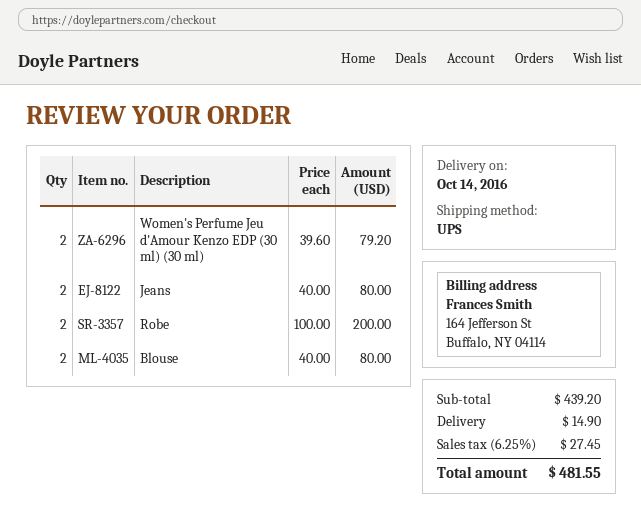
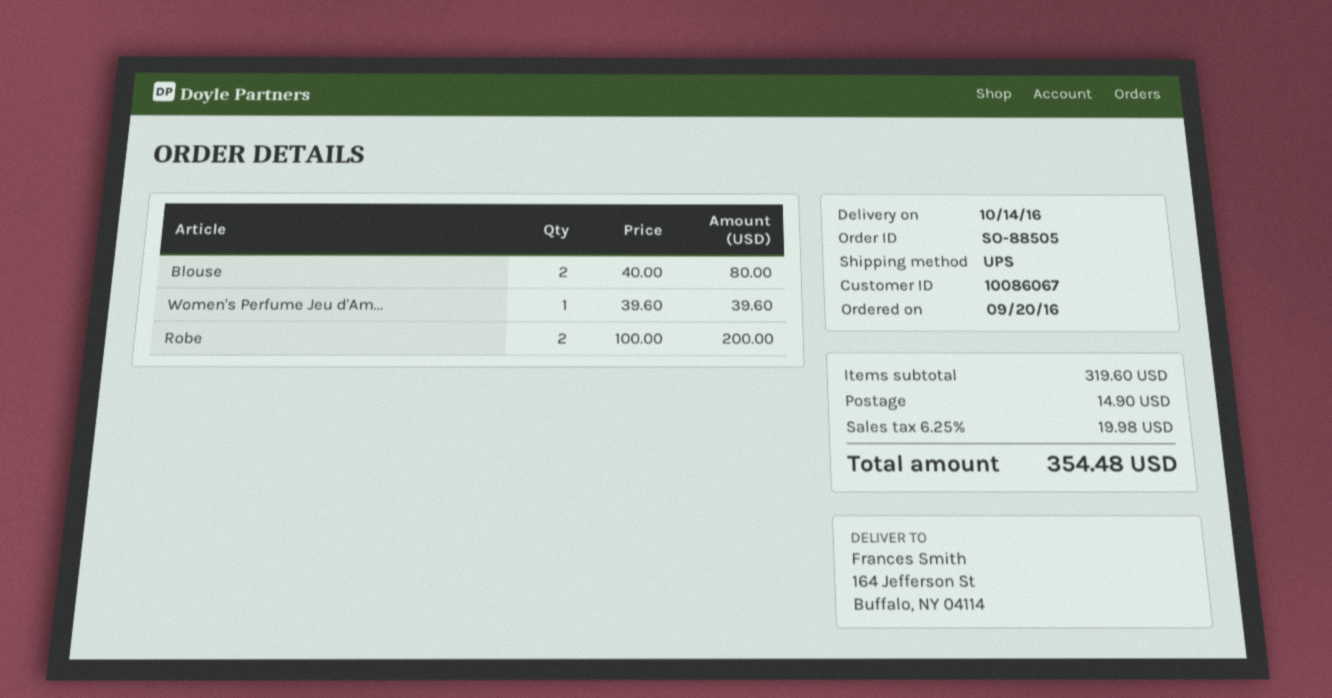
Women's Perfume Jeu d'Amour Kenzo EDP (30 ml) (30 ml): 2 x 39.60 = 79.20 -> 1 x 39.60 = 39.60
Jeans: 2 x 40.00 = 80.00 -> none
subtotal: 439.20 -> 319.60
tax: 6.25% = 27.45 -> 6.25% = 19.98
total: 481.55 -> 354.48

